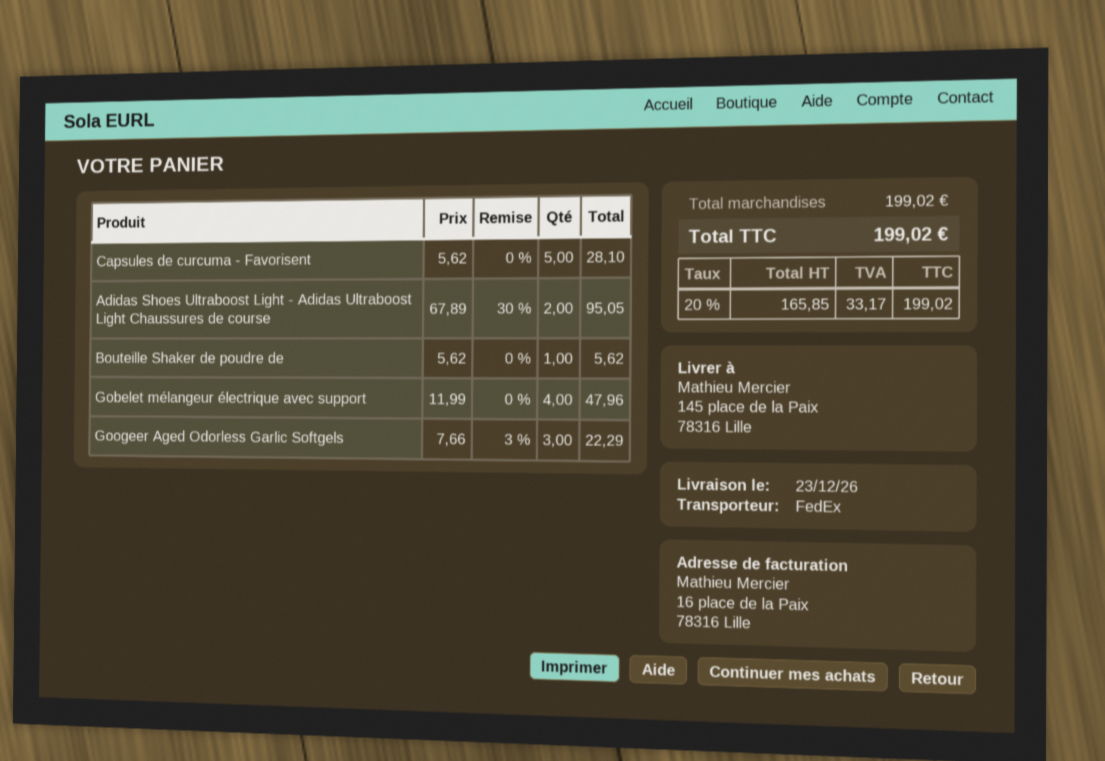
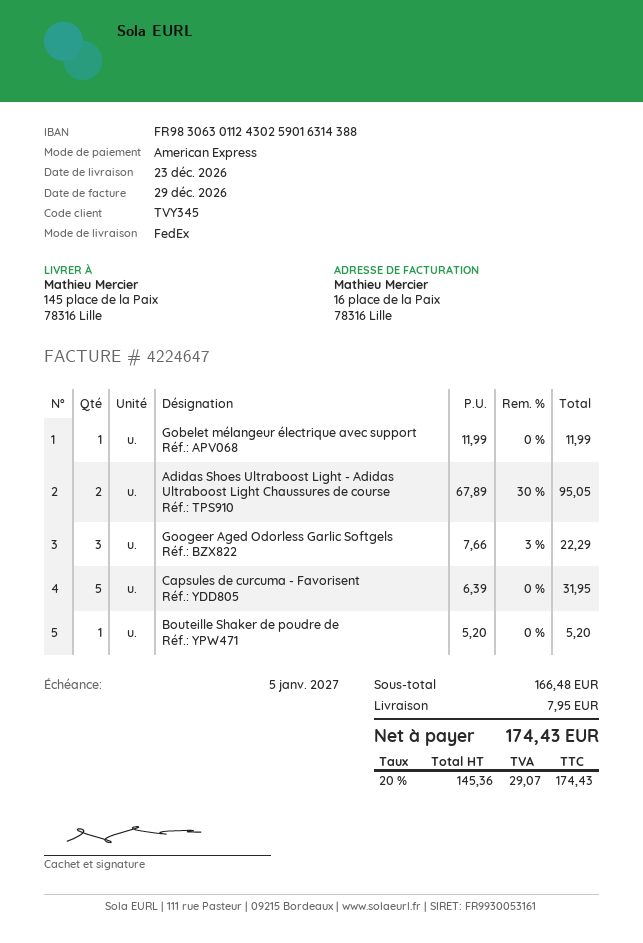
Capsules de curcuma - Favorisent: 5 x 5.62 = 28.10 -> 5 x 6.39 = 31.95
Bouteille Shaker de poudre de: 1 x 5.62 = 5.62 -> 1 x 5.20 = 5.20
Gobelet mélangeur électrique avec support: 4 x 11.99 = 47.96 -> 1 x 11.99 = 11.99
subtotal: 199.02 -> 166.48
shipping: none -> 7.95
net: 165.85 -> 145.36
tax: 20% = 33.17 -> 20% = 29.07
total: 199.02 -> 174.43

